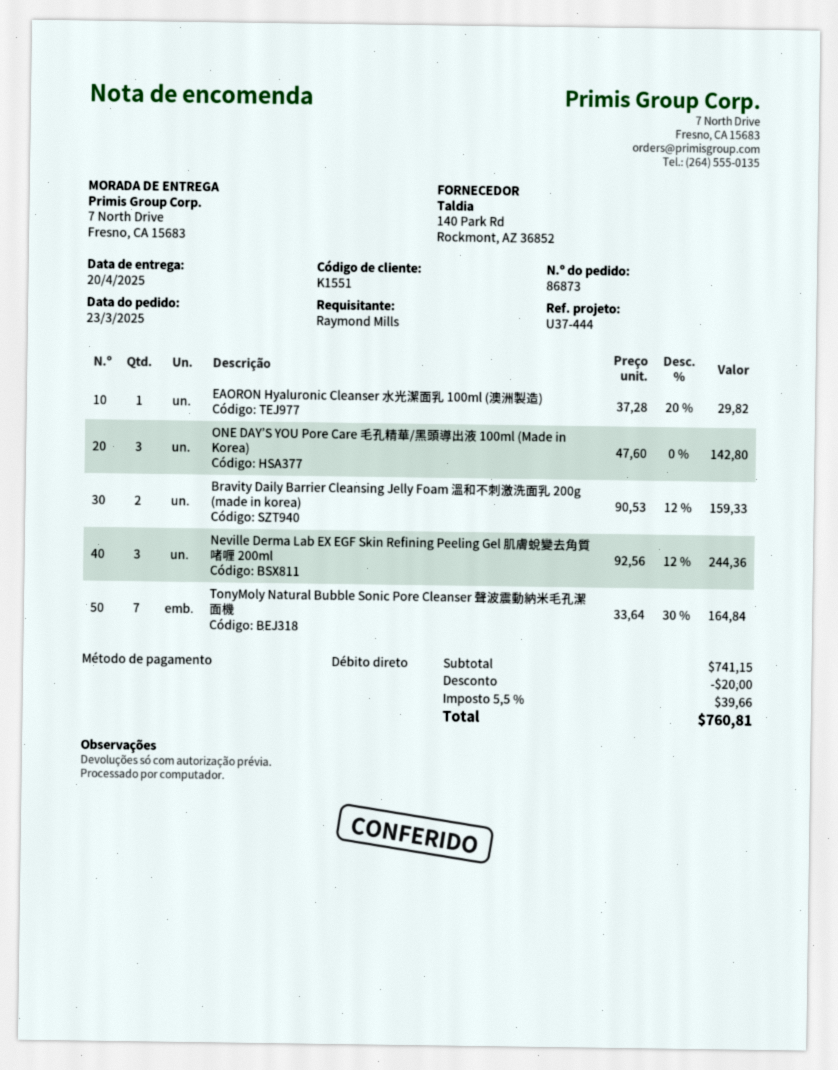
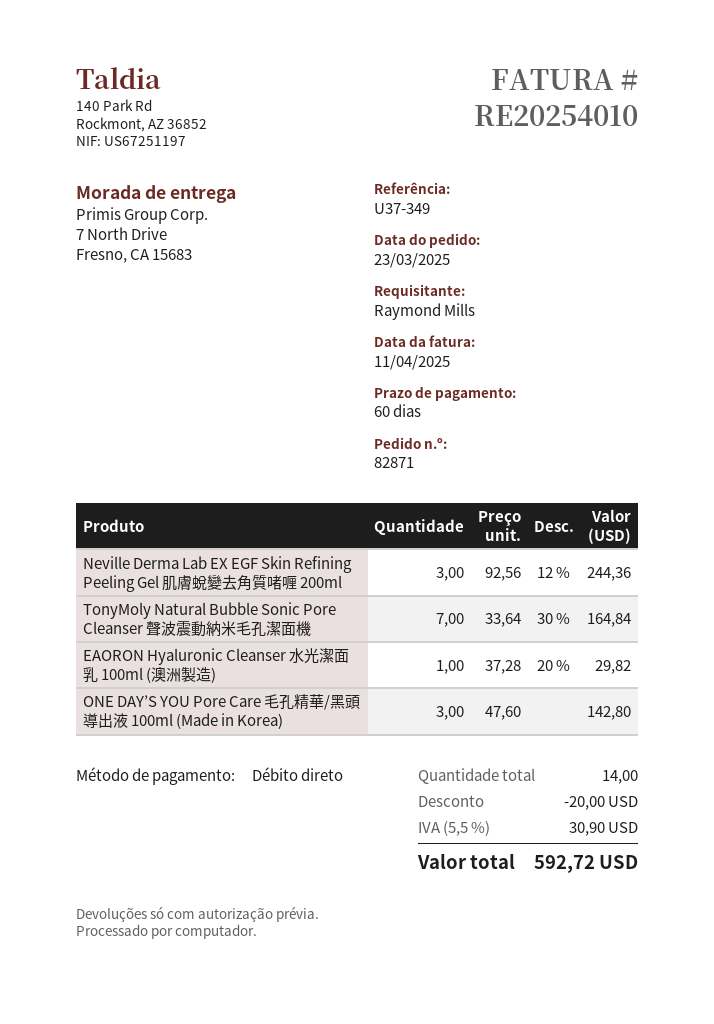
order number: 86873 -> 82871
reference: U37-444 -> U37-349
Bravity Daily Barrier Cleansing Jelly Foam 溫和不刺激洗面乳 200g (made in korea): 2 x 90.53 - 12% = 159.33 -> none
tax: 5.5% = 39.66 -> 5.5% = 30.90
total: 760.81 -> 592.72

